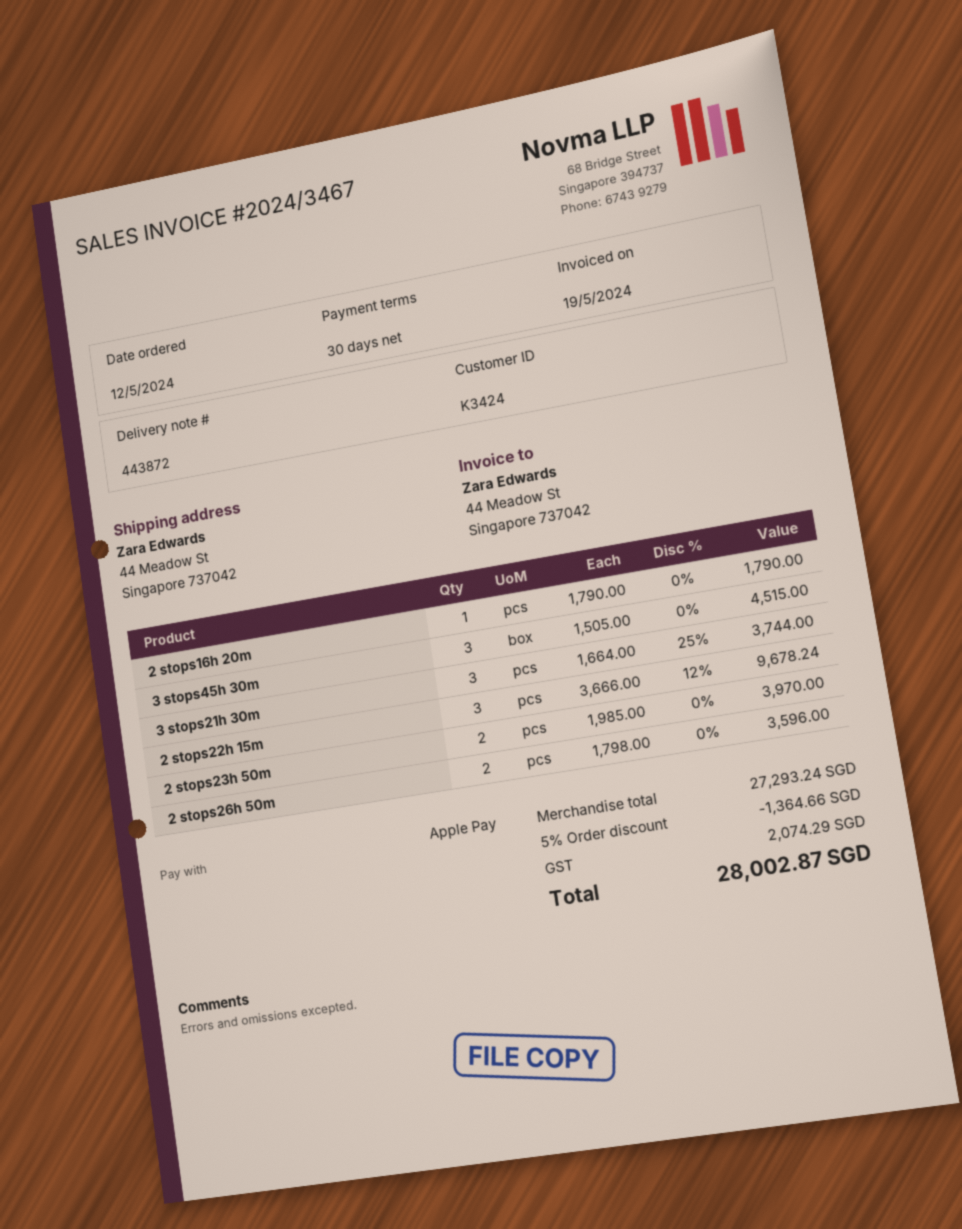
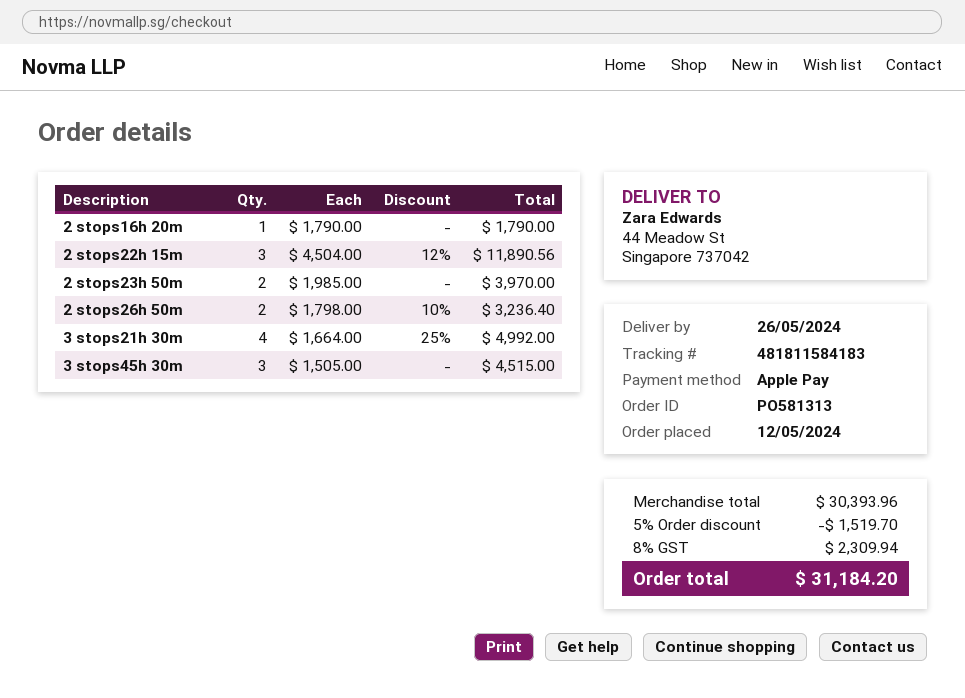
3 stops21h 30m: 3 x 1664.00 - 25% = 3744.00 -> 4 x 1664.00 - 25% = 4992.00
2 stops22h 15m: 3 x 3666.00 - 12% = 9678.24 -> 3 x 4504.00 - 12% = 11890.56
2 stops26h 50m: 2 x 1798.00 = 3596.00 -> 2 x 1798.00 - 10% = 3236.40
subtotal: 27293.24 -> 30393.96
discount: 5% = 1364.66 -> 5% = 1519.70
tax: 2074.29 -> 2309.94
total: 28002.87 -> 31184.20

